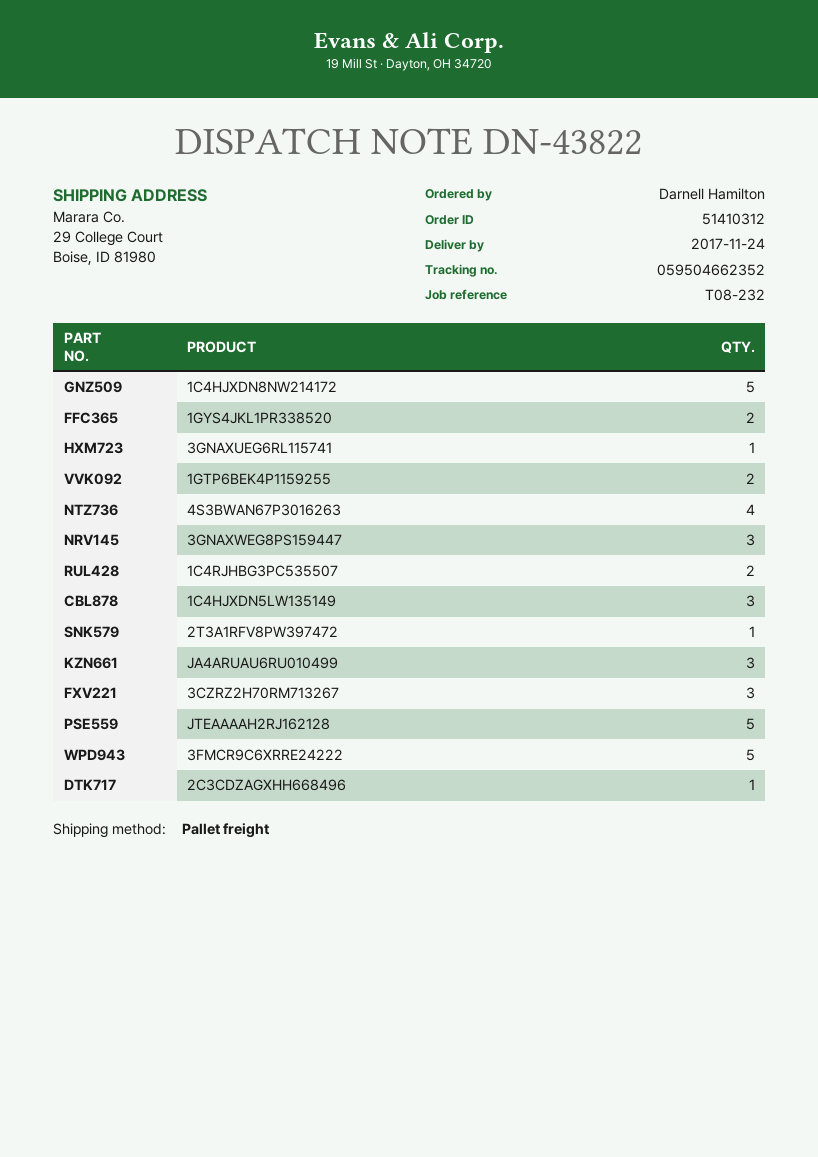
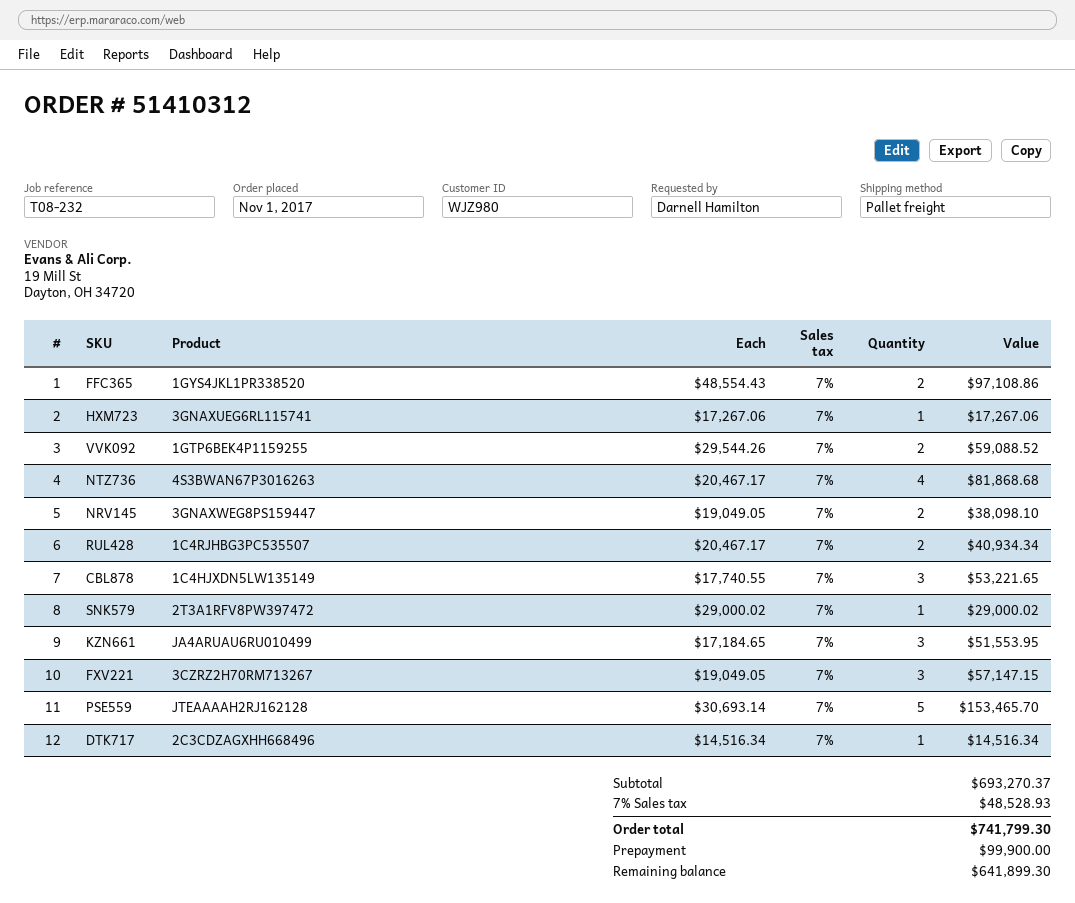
1C4HJXDN8NW214172: 5 -> none
3GNAXWEG8PS159447: 3 -> 2
3FMCR9C6XRRE24222: 5 -> none

